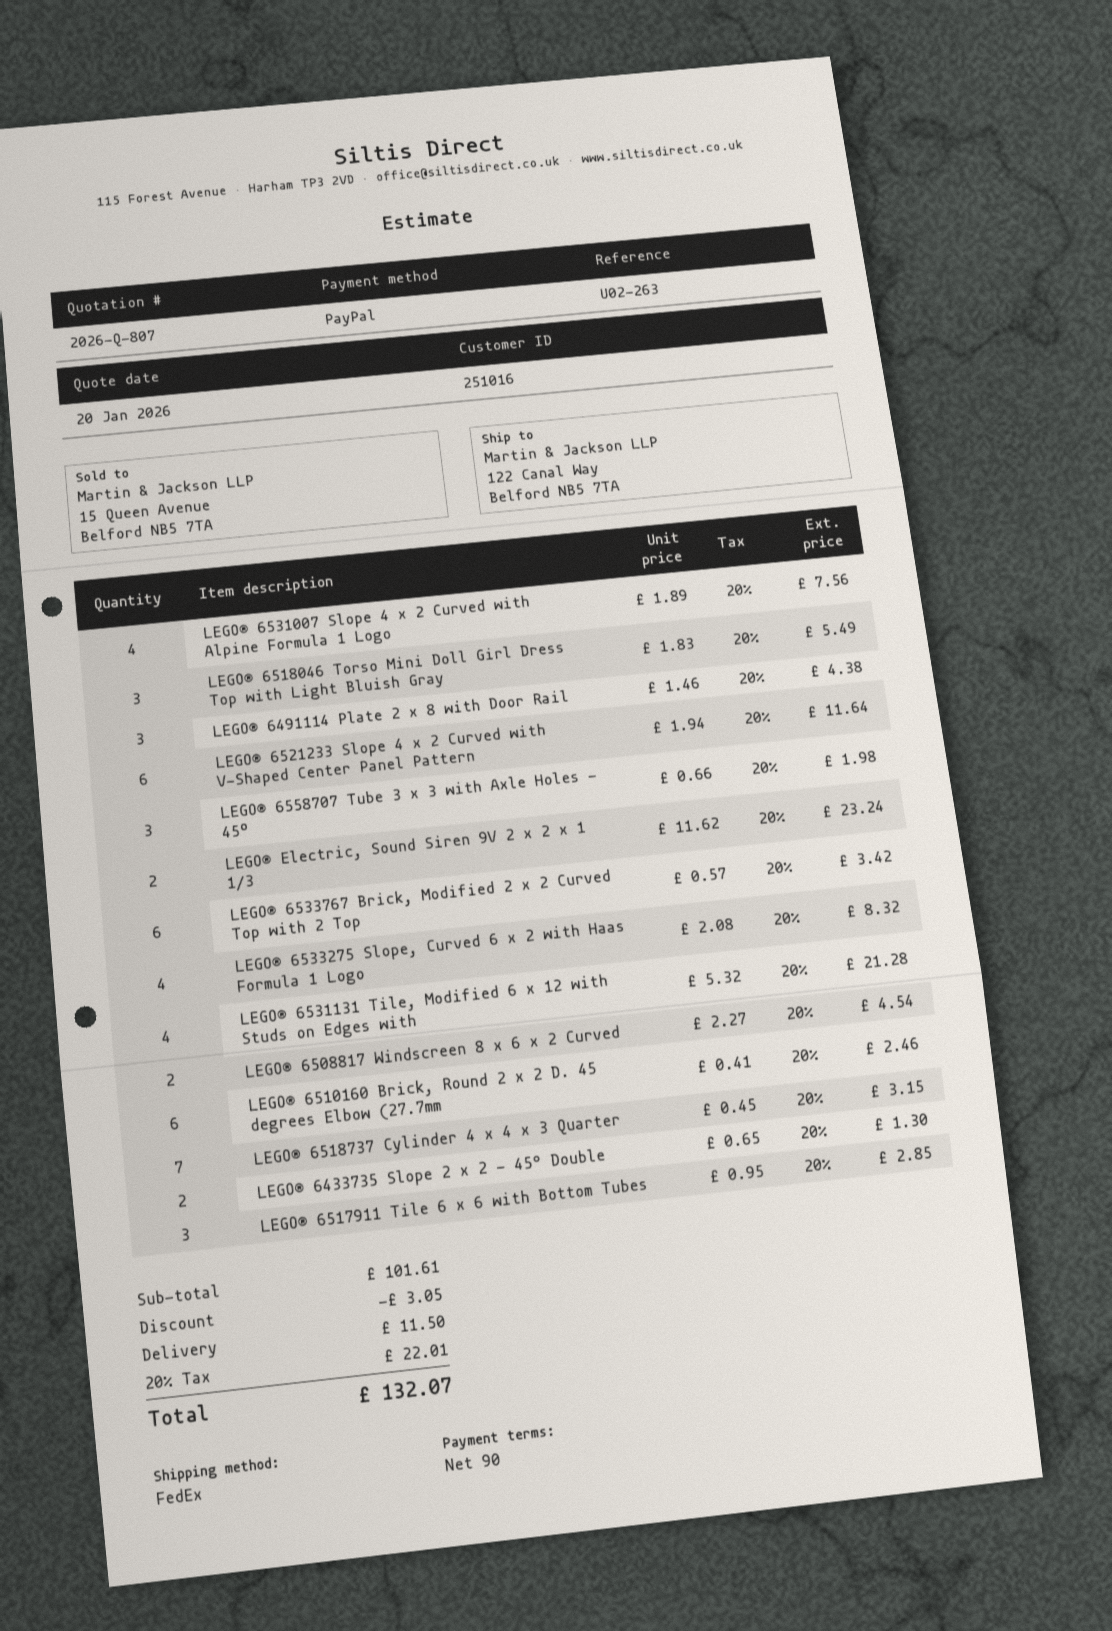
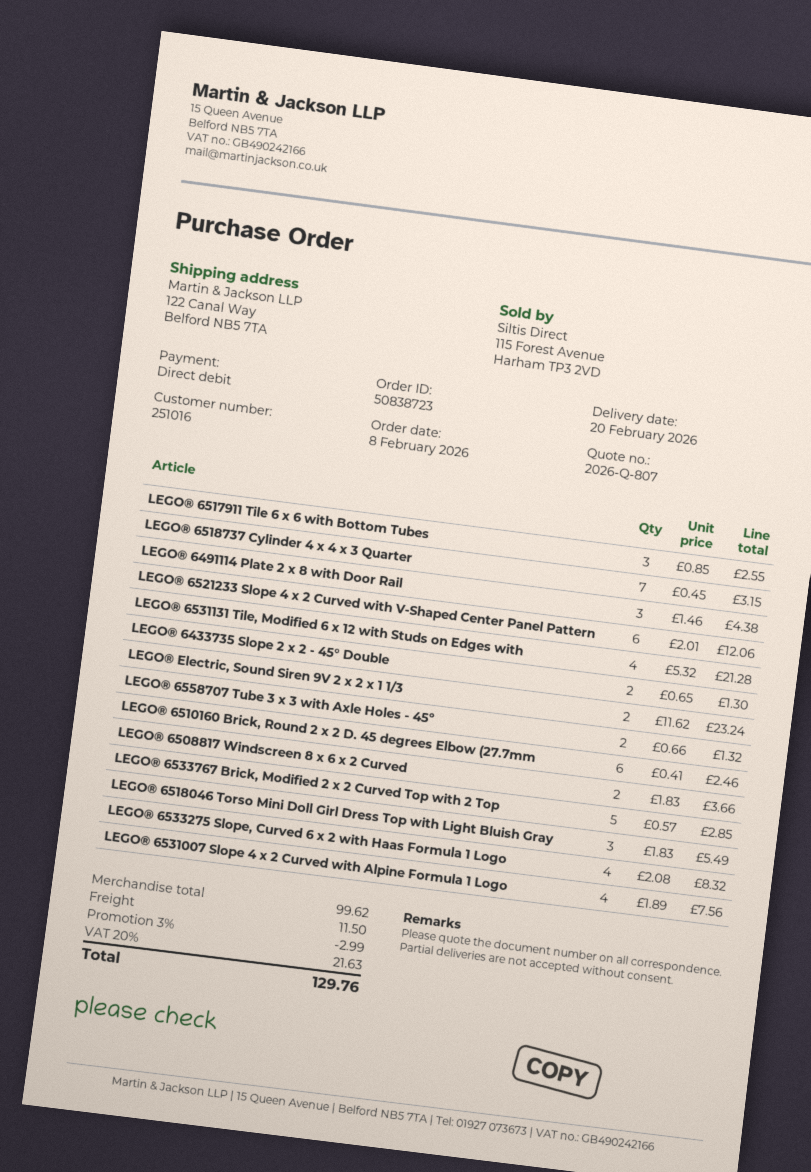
payment method: PayPal -> direct debit
LEGO® 6521233 Slope 4 x 2 Curved with V-Shaped Center Panel Pattern: 6 x 1.94 = 11.64 -> 6 x 2.01 = 12.06
LEGO® 6558707 Tube 3 x 3 with Axle Holes - 45º: 3 x 0.66 = 1.98 -> 2 x 0.66 = 1.32
LEGO® 6533767 Brick, Modified 2 x 2 Curved Top with 2 Top: 6 x 0.57 = 3.42 -> 5 x 0.57 = 2.85
LEGO® 6508817 Windscreen 8 x 6 x 2 Curved: 2 x 2.27 = 4.54 -> 2 x 1.83 = 3.66
LEGO® 6517911 Tile 6 x 6 with Bottom Tubes: 3 x 0.95 = 2.85 -> 3 x 0.85 = 2.55
subtotal: 101.61 -> 99.62
discount: 3.05 -> 2.99
tax: 20% = 22.01 -> 20% = 21.63
total: 132.07 -> 129.76

